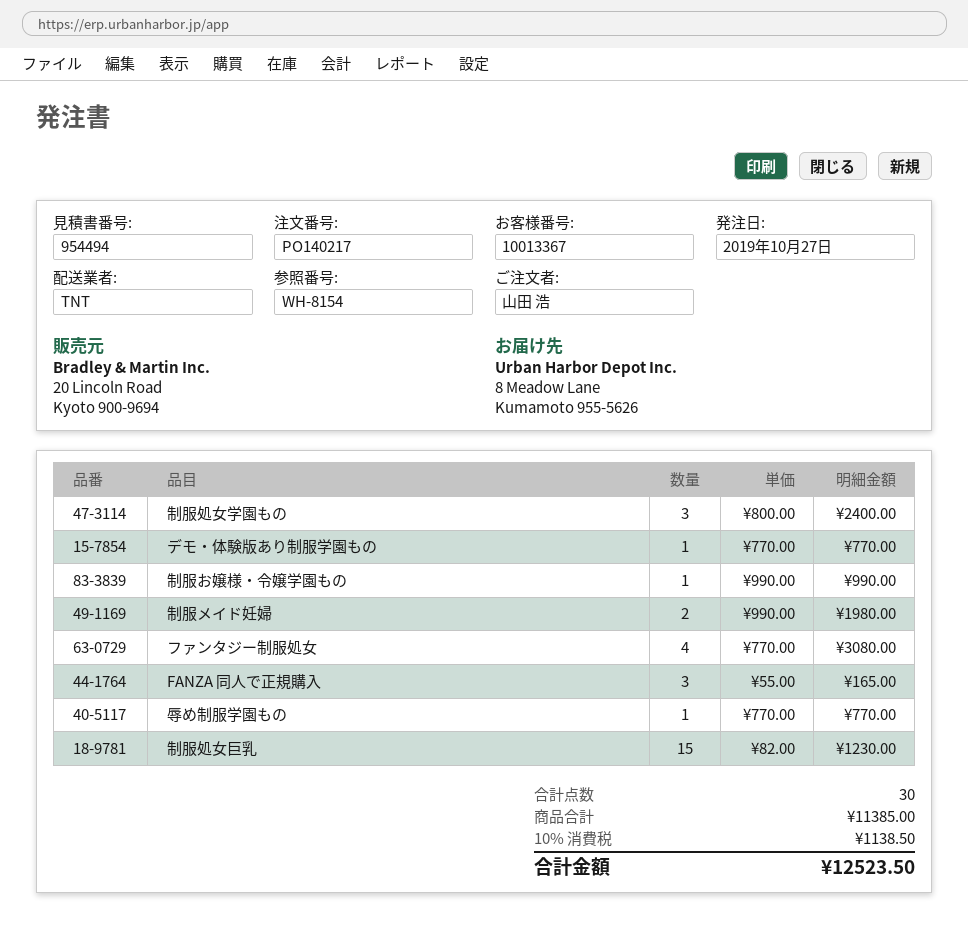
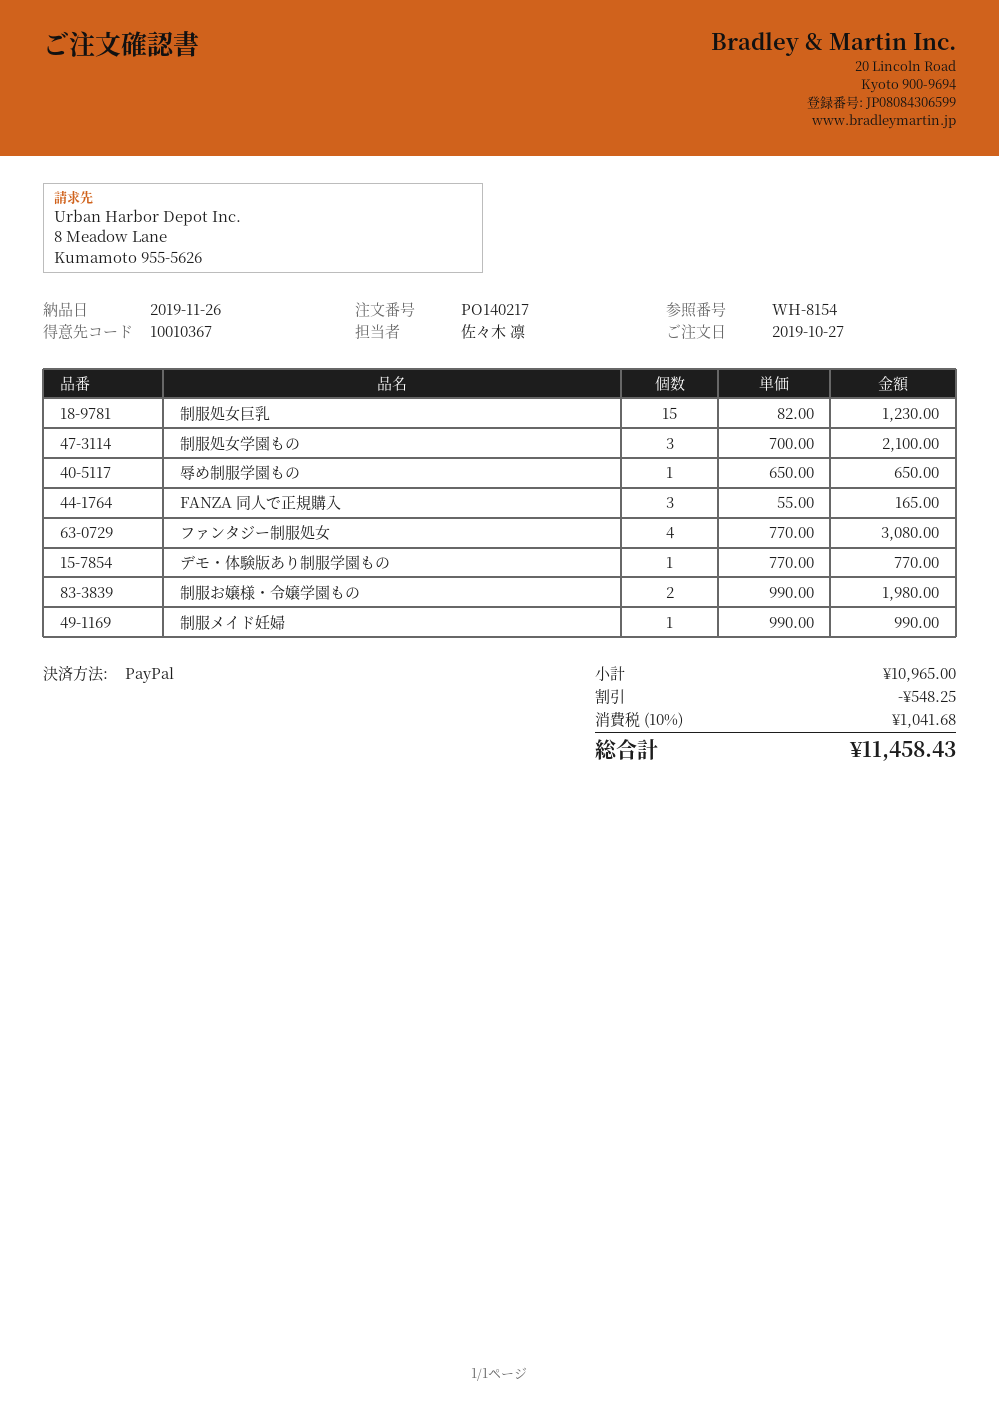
customer number: 10013367 -> 10010367
制服処女学園もの: 3 x 800.00 = 2400.00 -> 3 x 700.00 = 2100.00
制服お嬢様・令嬢学園もの: 1 x 990.00 = 990.00 -> 2 x 990.00 = 1980.00
制服メイド妊婦: 2 x 990.00 = 1980.00 -> 1 x 990.00 = 990.00
辱め制服学園もの: 1 x 770.00 = 770.00 -> 1 x 650.00 = 650.00
subtotal: 11385.00 -> 10965.00
discount: none -> 548.25
tax: 10% = 1138.50 -> 10% = 1041.68
total: 12523.50 -> 11458.43

